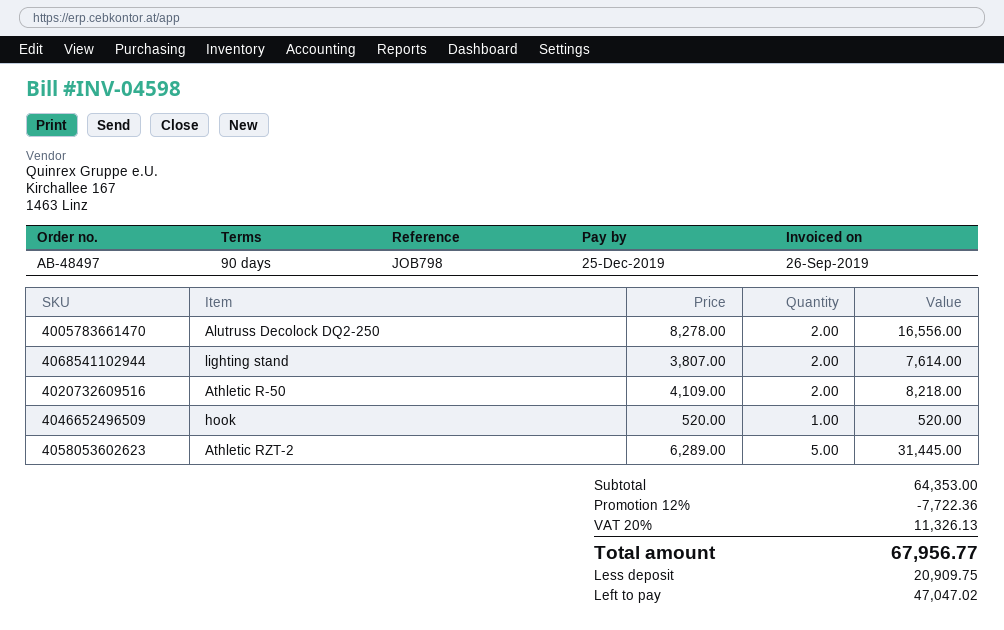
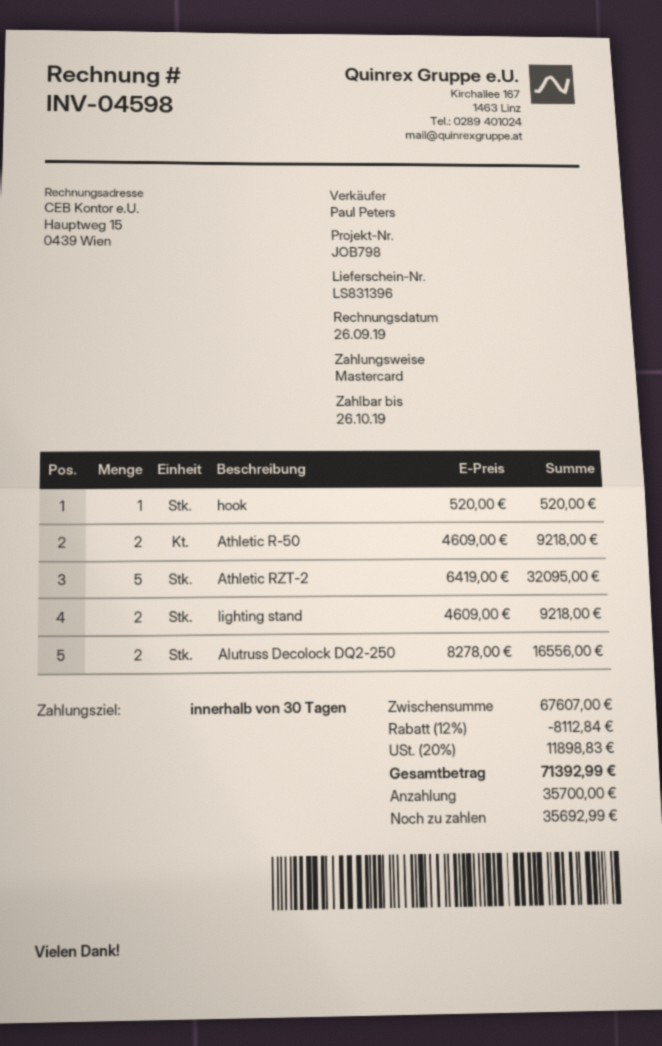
payment terms: 90 days -> 30 days
due date: 2019-12-25 -> 2019-10-26
lighting stand: 2 x 3807.00 = 7614.00 -> 2 x 4609.00 = 9218.00
Athletic R-50: 2 x 4109.00 = 8218.00 -> 2 x 4609.00 = 9218.00
Athletic RZT-2: 5 x 6289.00 = 31445.00 -> 5 x 6419.00 = 32095.00
subtotal: 64353.00 -> 67607.00
discount: 12% = 7722.36 -> 12% = 8112.84
tax: 20% = 11326.13 -> 20% = 11898.83
total: 67956.77 -> 71392.99
deposit: 20909.75 -> 35700.00
balance: 47047.02 -> 35692.99

